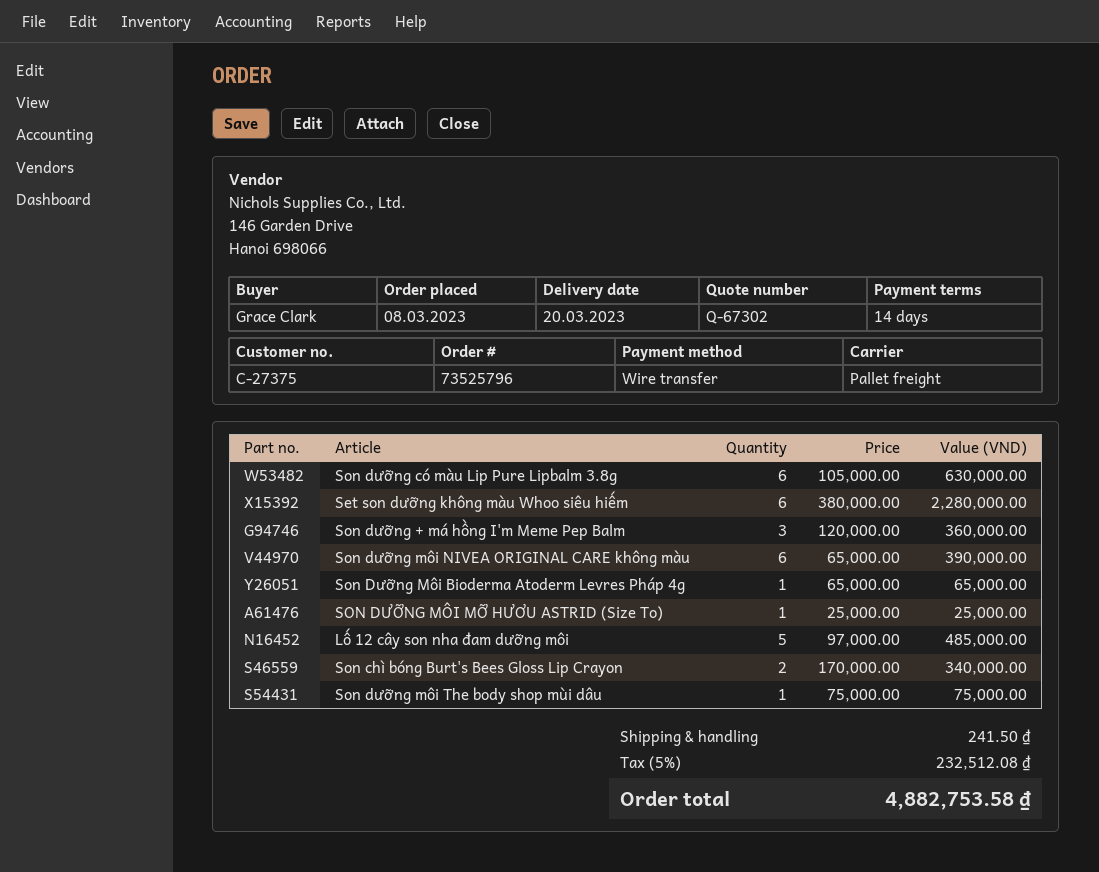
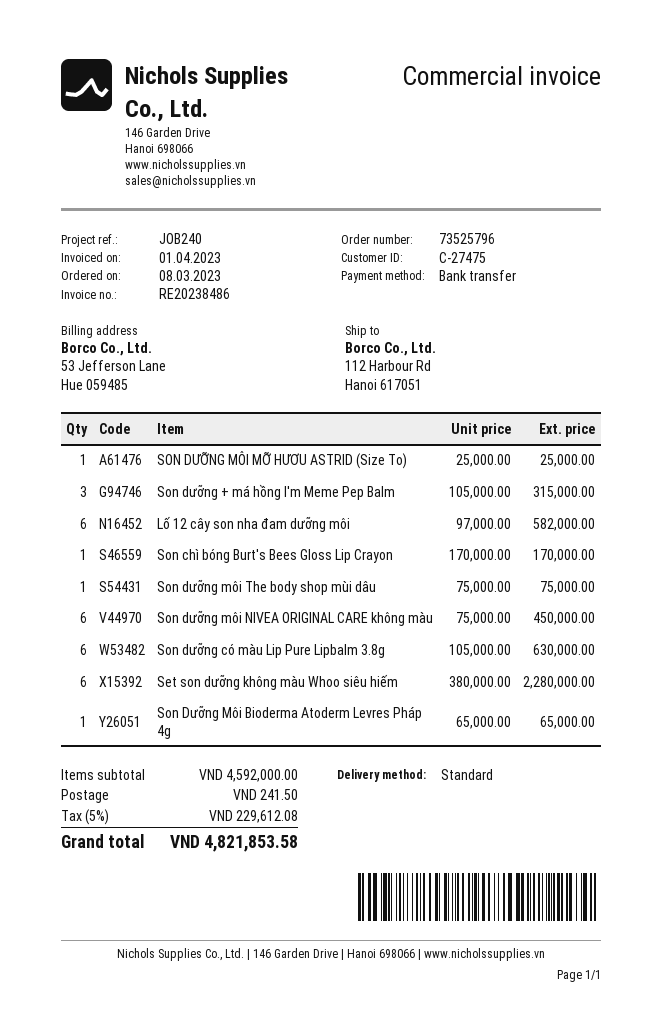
customer number: C-27375 -> C-27475
shipping method: pallet freight -> standard
Son dưỡng + má hồng I'm Meme Pep Balm: 3 x 120000.00 = 360000.00 -> 3 x 105000.00 = 315000.00
Son dưỡng môi NIVEA ORIGINAL CARE không màu: 6 x 65000.00 = 390000.00 -> 6 x 75000.00 = 450000.00
Lố 12 cây son nha đam dưỡng môi: 5 x 97000.00 = 485000.00 -> 6 x 97000.00 = 582000.00
Son chì bóng Burt's Bees Gloss Lip Crayon: 2 x 170000.00 = 340000.00 -> 1 x 170000.00 = 170000.00
tax: 5% = 232512.08 -> 5% = 229612.08
total: 4882753.58 -> 4821853.58

